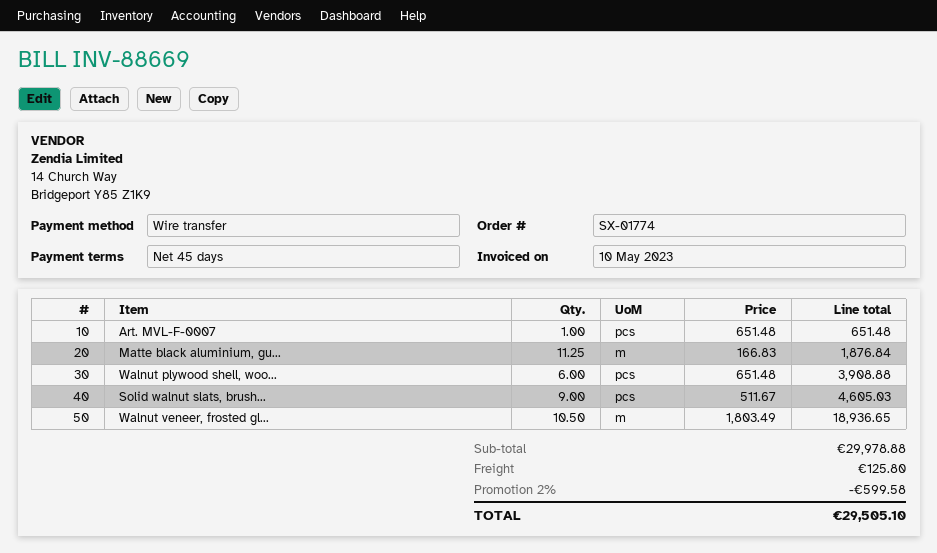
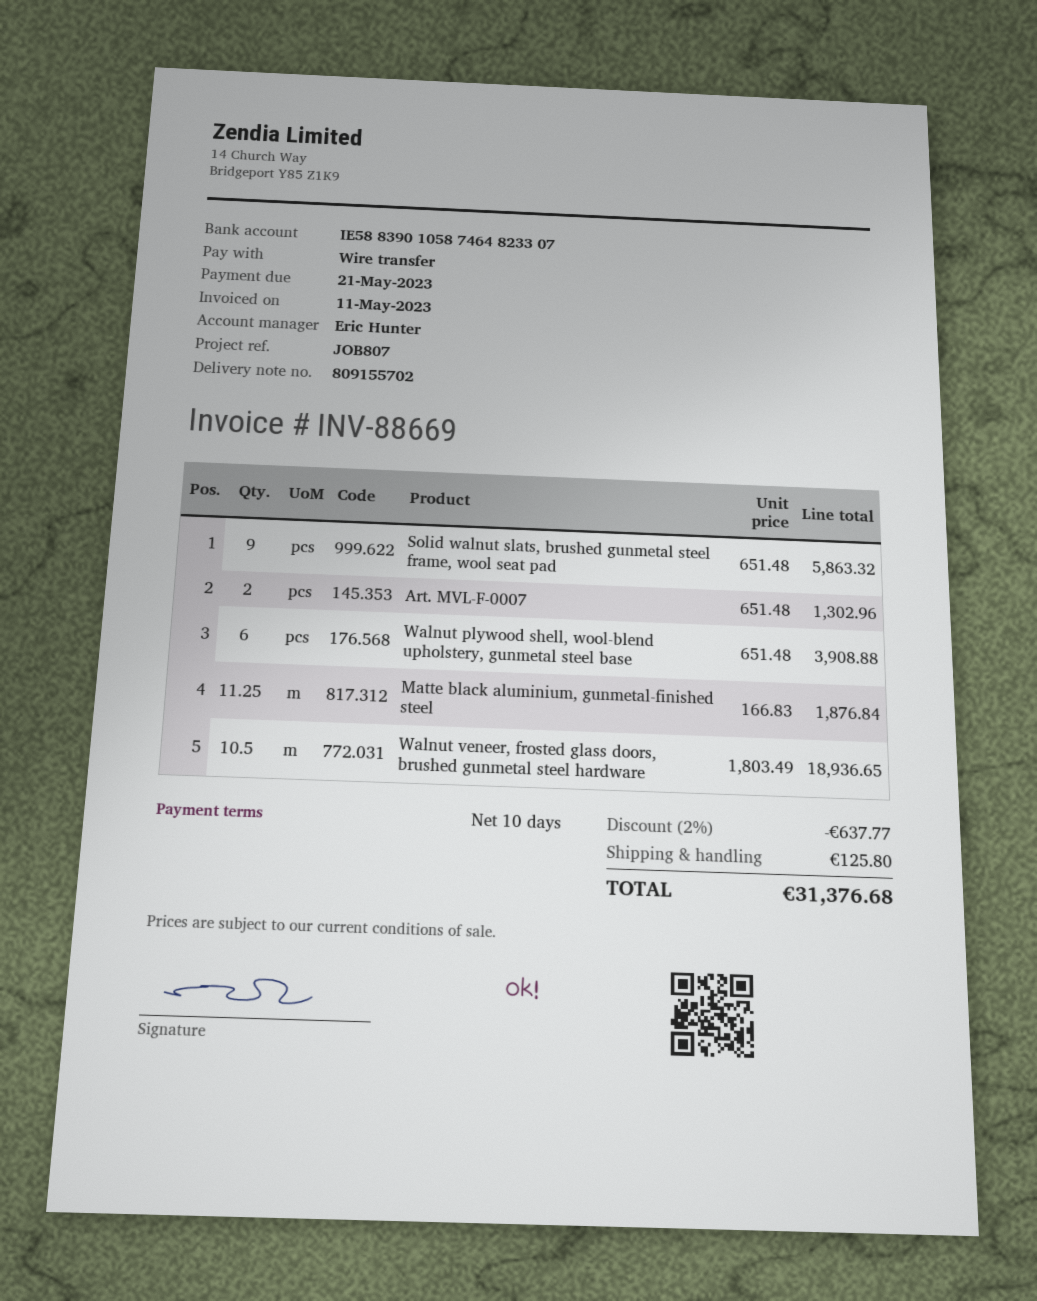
invoice date: 2023-05-10 -> 2023-05-11
payment terms: 45 days -> 10 days
Art. MVL-F-0007: 1 x 651.48 = 651.48 -> 2 x 651.48 = 1302.96
Solid walnut slats, brush...: 9 x 511.67 = 4605.03 -> 9 x 651.48 = 5863.32
discount: 2% = 599.58 -> 2% = 637.77
total: 29505.10 -> 31376.68

